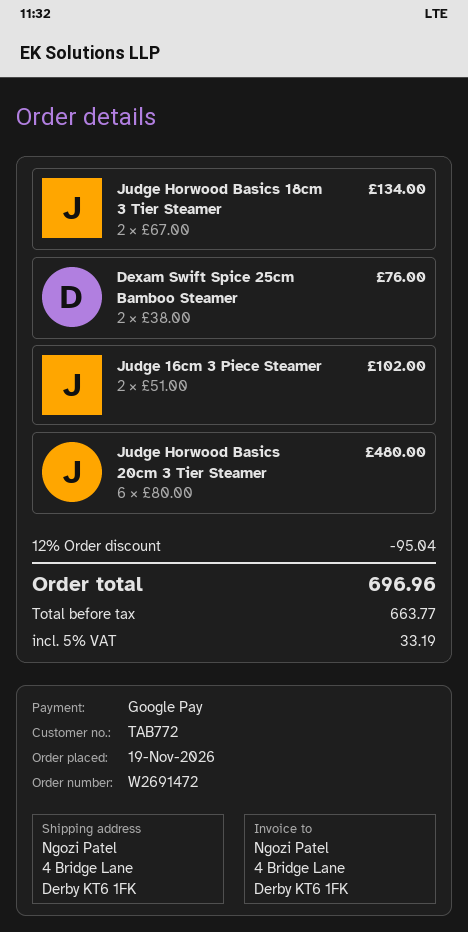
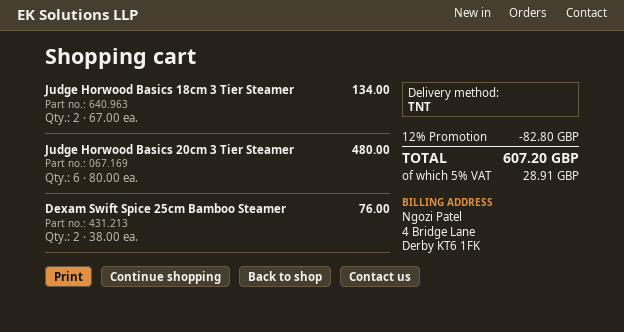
Judge 16cm 3 Piece Steamer: 2 x 51.00 = 102.00 -> none
discount: 12% = 95.04 -> 12% = 82.80
tax: 5% = 33.19 -> 5% = 28.91
total: 696.96 -> 607.20

